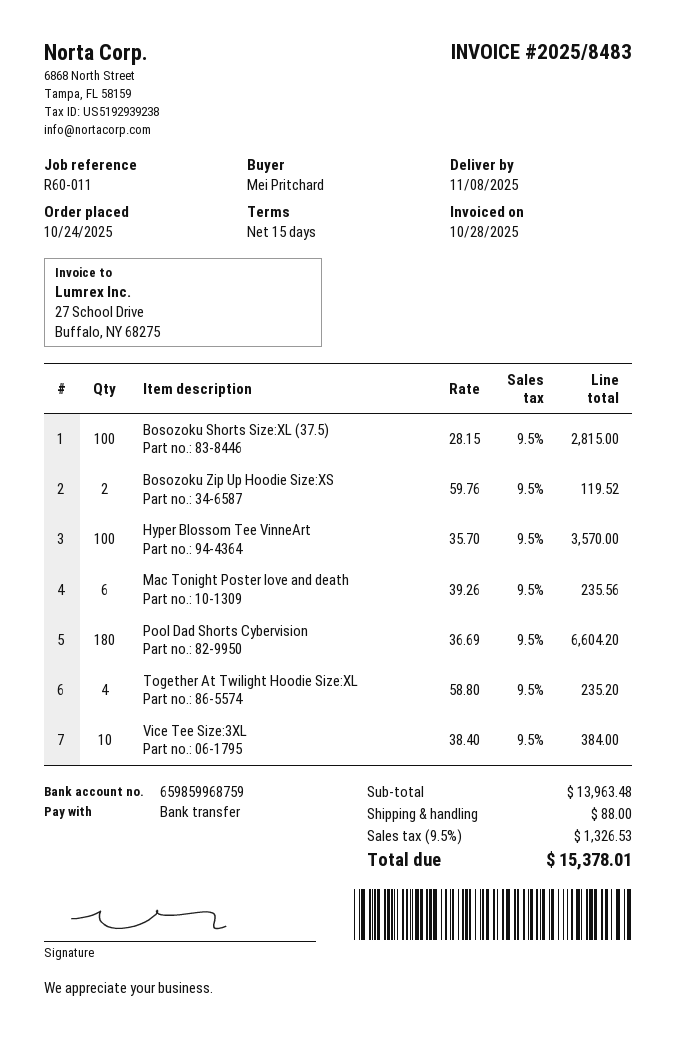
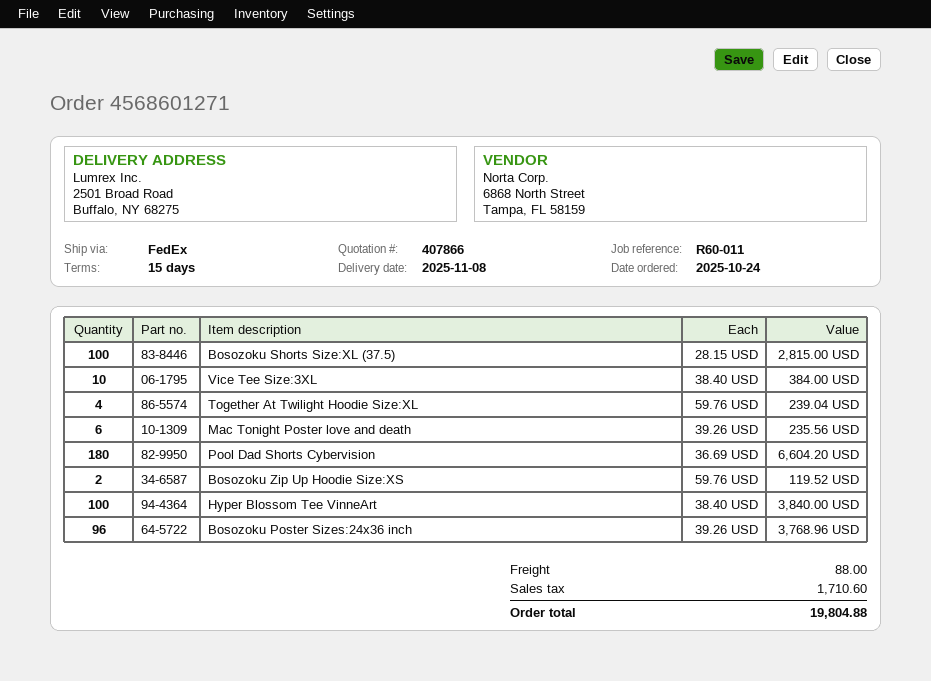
Hyper Blossom Tee VinneArt: 100 x 35.70 = 3570.00 -> 100 x 38.40 = 3840.00
Together At Twilight Hoodie Size:XL: 4 x 58.80 = 235.20 -> 4 x 59.76 = 239.04
Bosozoku Poster Sizes:24x36 inch: none -> 96 x 39.26 = 3768.96
tax: 1326.53 -> 1710.60
total: 15378.01 -> 19804.88

